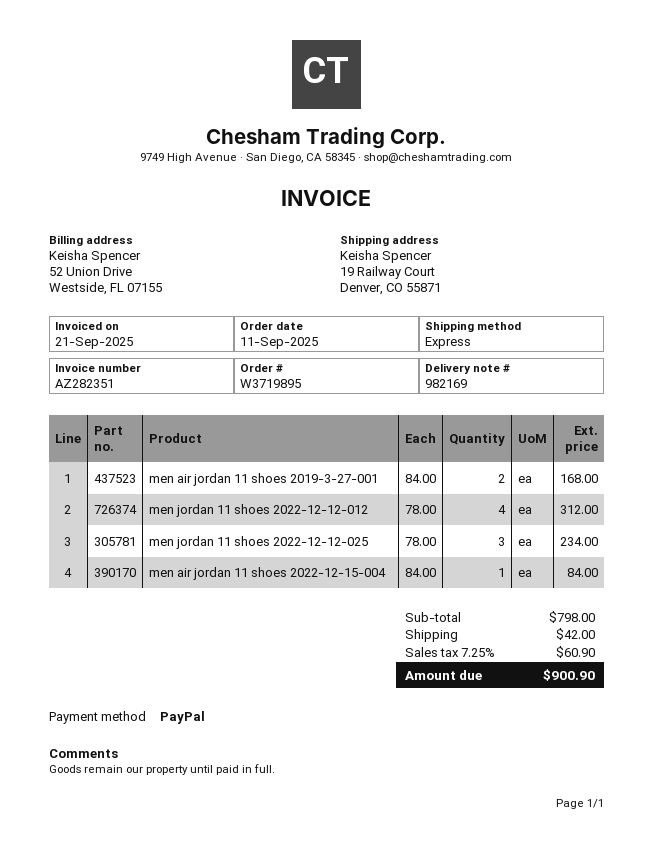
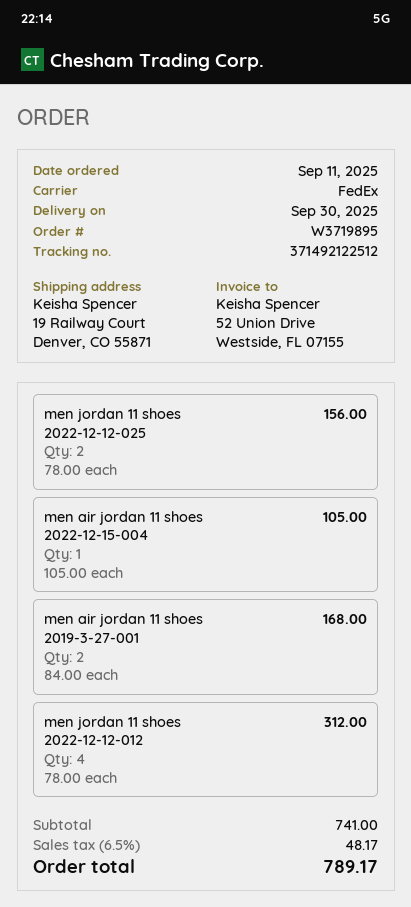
shipping method: express -> FedEx
men jordan 11 shoes 2022-12-12-025: 3 x 78.00 = 234.00 -> 2 x 78.00 = 156.00
men air jordan 11 shoes 2022-12-15-004: 1 x 84.00 = 84.00 -> 1 x 105.00 = 105.00
subtotal: 798.00 -> 741.00
shipping: 42.00 -> none
tax: 7.25% = 60.90 -> 6.5% = 48.17
total: 900.90 -> 789.17

